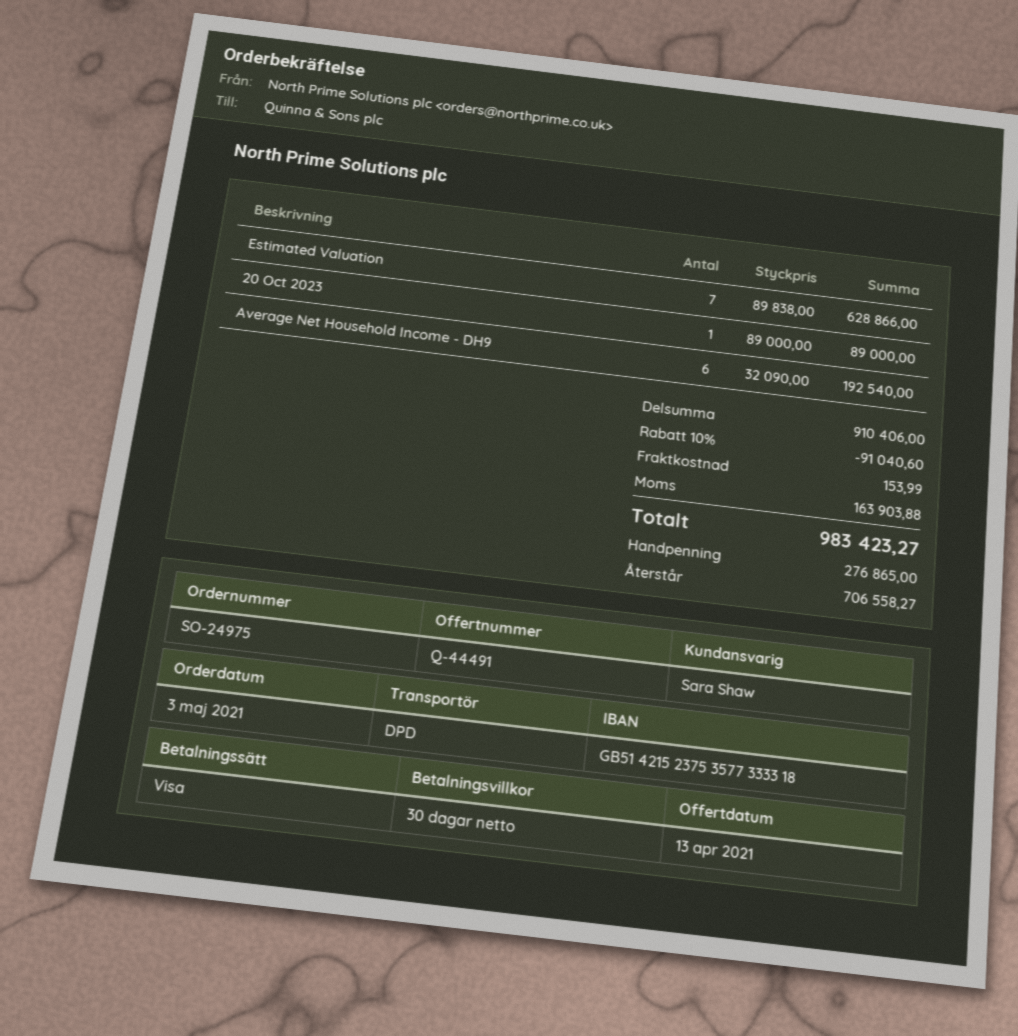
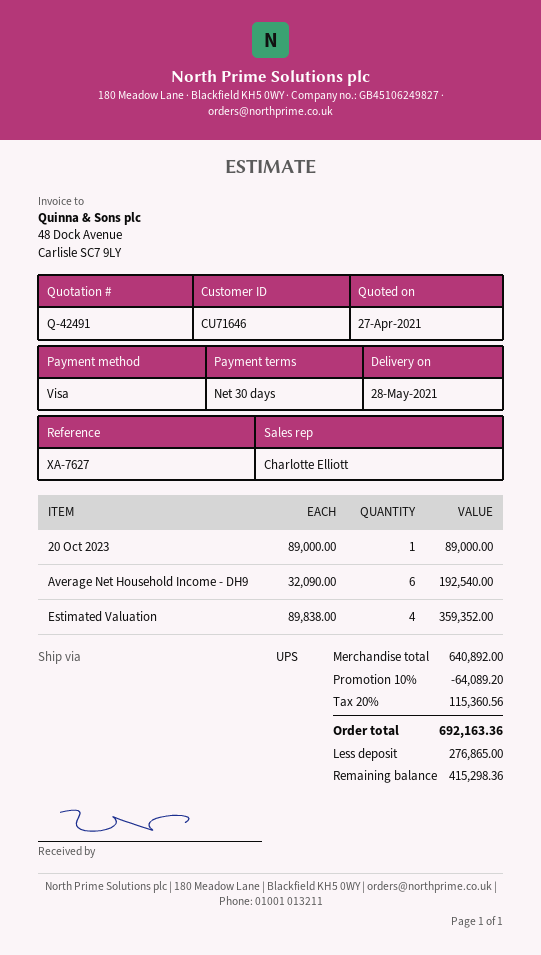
quote number: Q-44491 -> Q-42491
quote date: 2021-04-13 -> 2021-04-27
sales rep: Sara Shaw -> Charlotte Elliott
shipping method: DPD -> UPS
Estimated Valuation: 7 x 89838.00 = 628866.00 -> 4 x 89838.00 = 359352.00
subtotal: 910406.00 -> 640892.00
discount: 10% = 91040.60 -> 10% = 64089.20
shipping: 153.99 -> none
tax: 163903.88 -> 115360.56
total: 983423.27 -> 692163.36
balance: 706558.27 -> 415298.36

